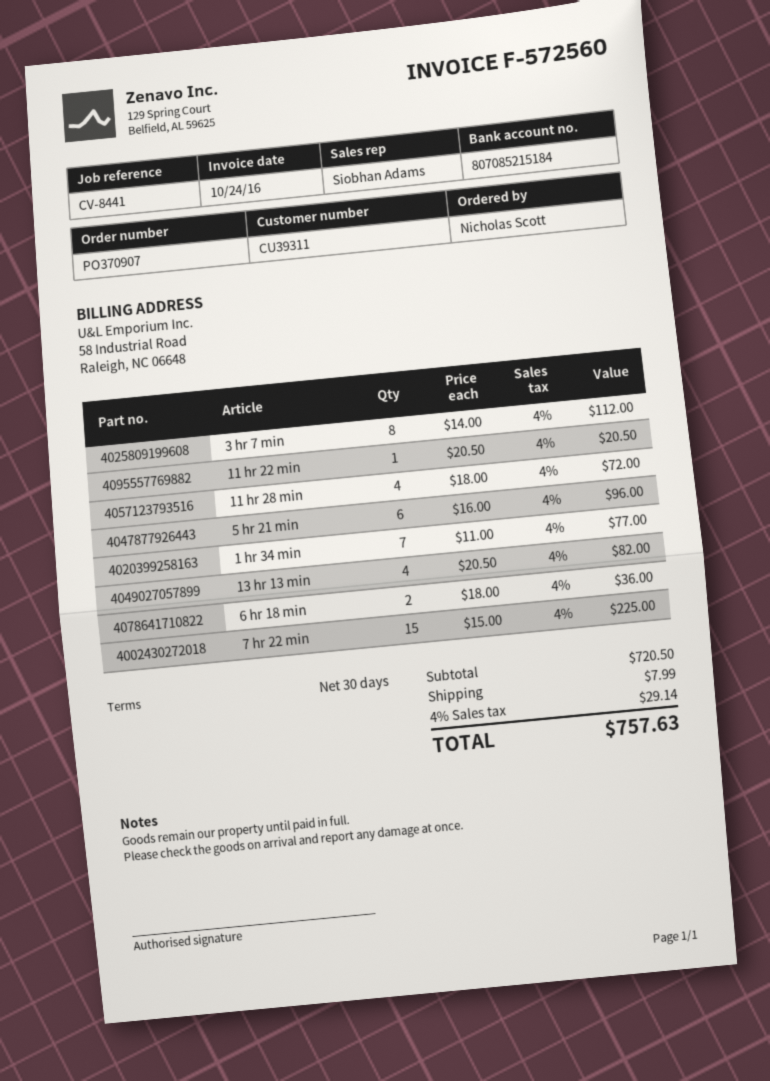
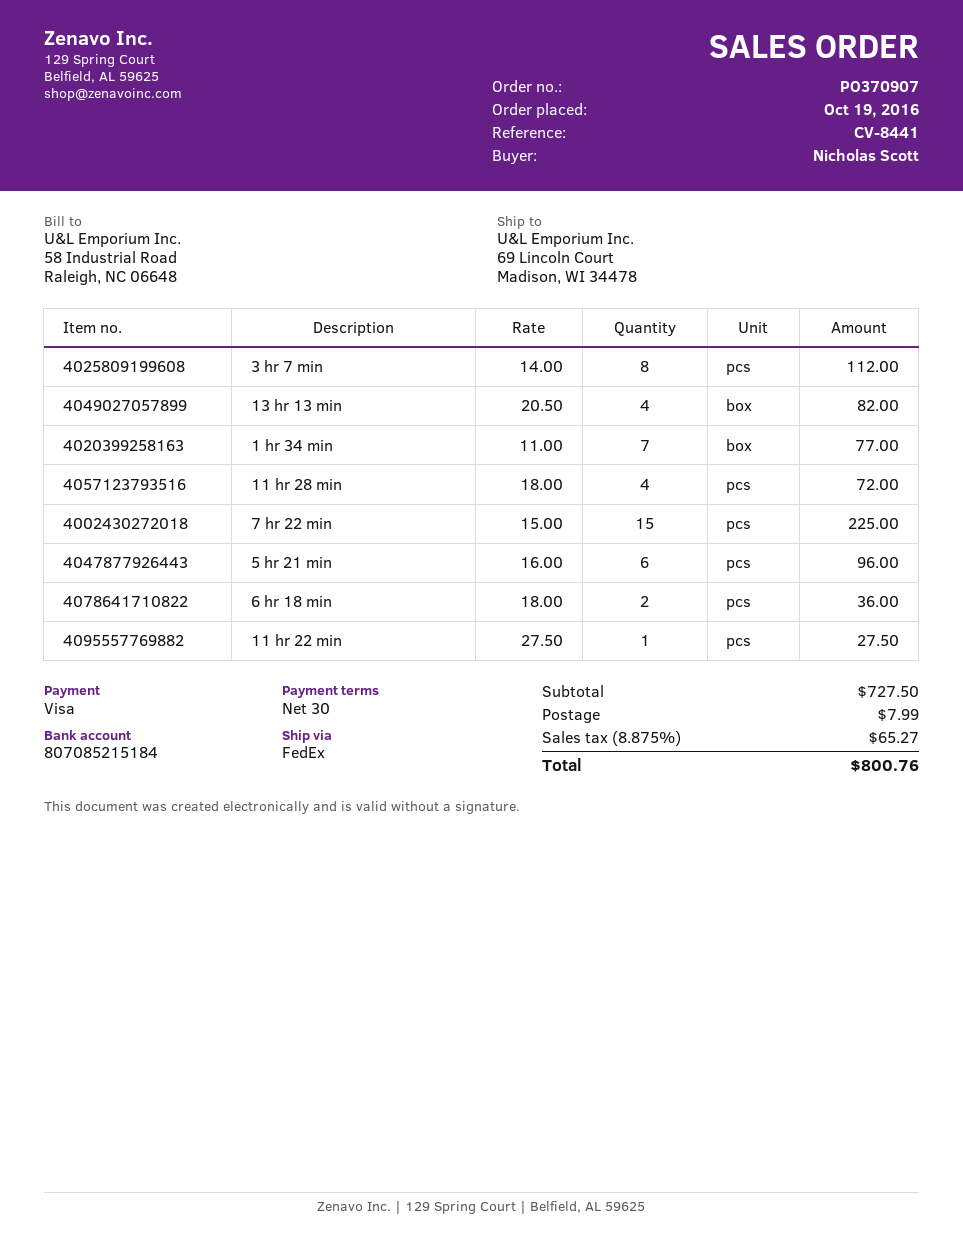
11 hr 22 min: 1 x 20.50 = 20.50 -> 1 x 27.50 = 27.50
subtotal: 720.50 -> 727.50
tax: 4% = 29.14 -> 8.875% = 65.27
total: 757.63 -> 800.76

